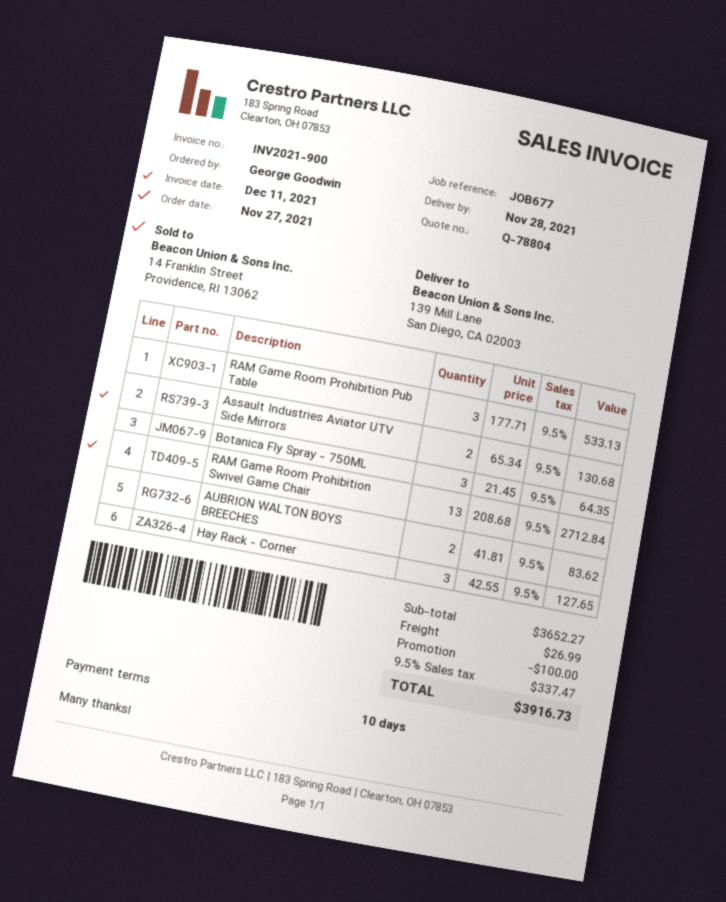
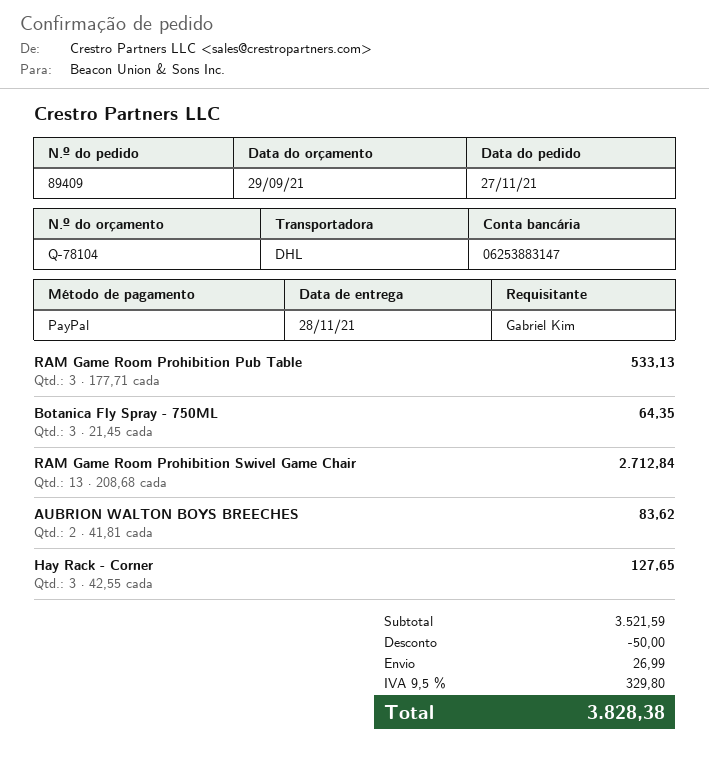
quote number: Q-78804 -> Q-78104
ordered by: George Goodwin -> Gabriel Kim
Assault Industries Aviator UTV Side Mirrors: 2 x 65.34 = 130.68 -> none
subtotal: 3652.27 -> 3521.59
discount: 100.00 -> 50.00
tax: 9.5% = 337.47 -> 9.5% = 329.80
total: 3916.73 -> 3828.38

